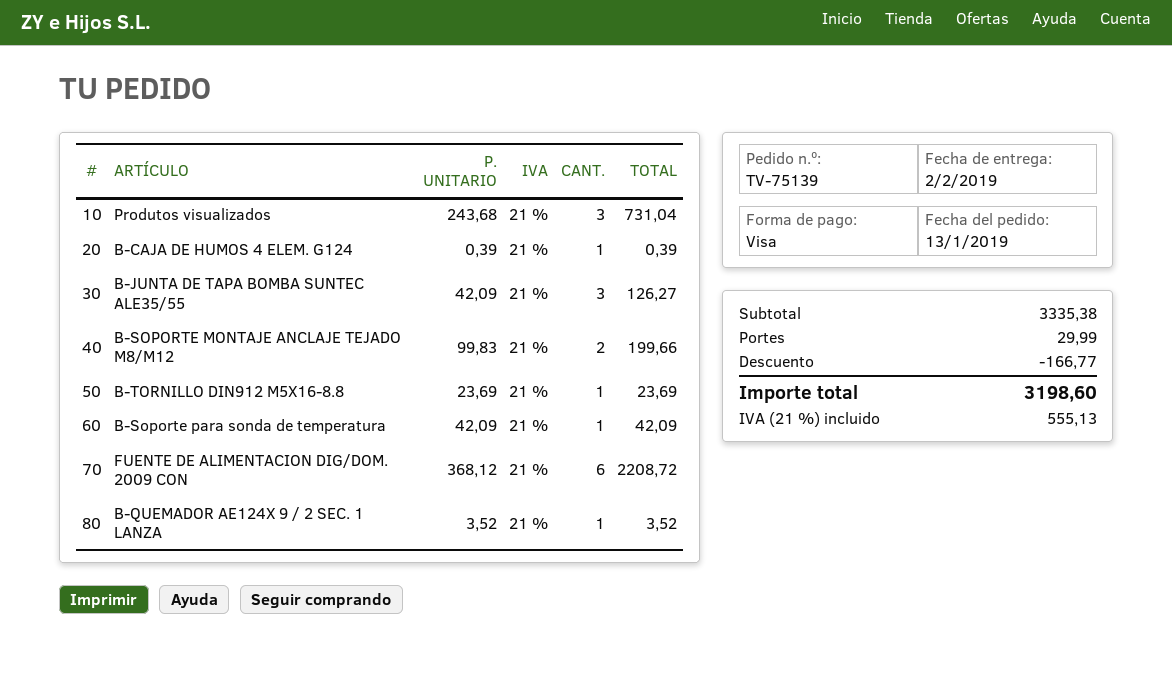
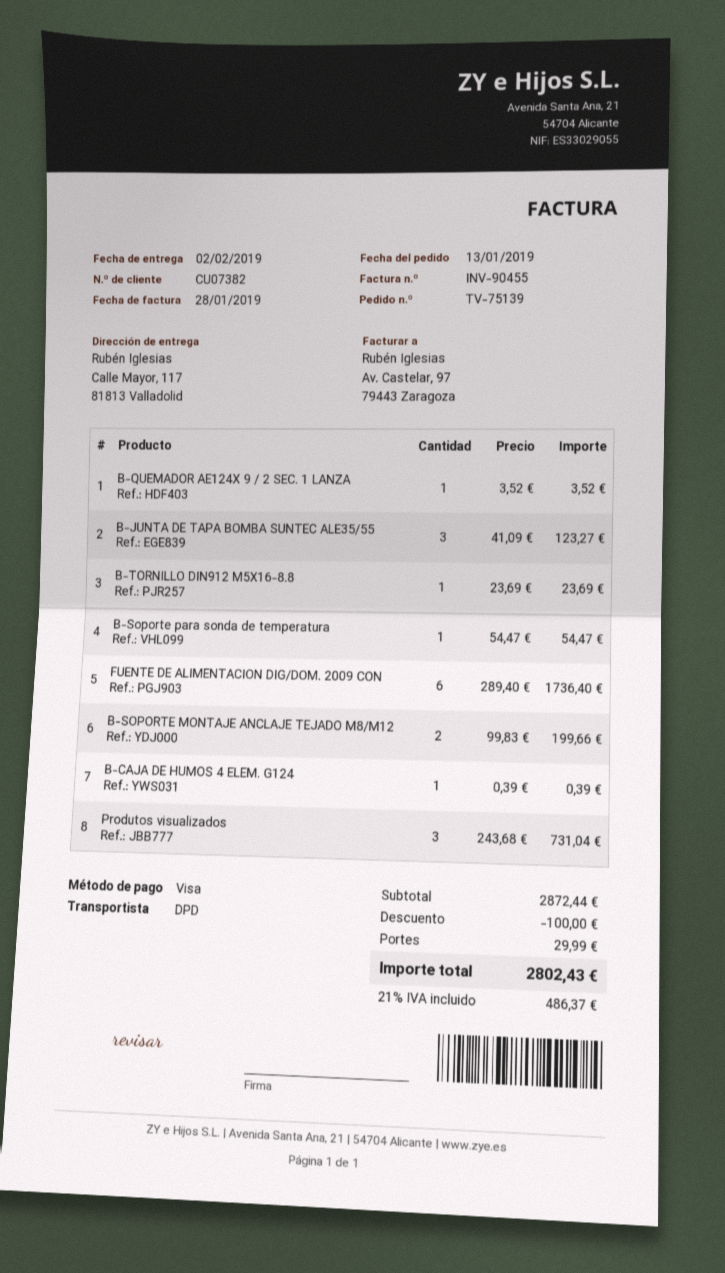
B-JUNTA DE TAPA BOMBA SUNTEC ALE35/55: 3 x 42.09 = 126.27 -> 3 x 41.09 = 123.27
B-Soporte para sonda de temperatura: 1 x 42.09 = 42.09 -> 1 x 54.47 = 54.47
FUENTE DE ALIMENTACION DIG/DOM. 2009 CON: 6 x 368.12 = 2208.72 -> 6 x 289.40 = 1736.40
subtotal: 3335.38 -> 2872.44
discount: 166.77 -> 100.00
tax: 21% = 555.13 -> 21% = 486.37
total: 3198.60 -> 2802.43

